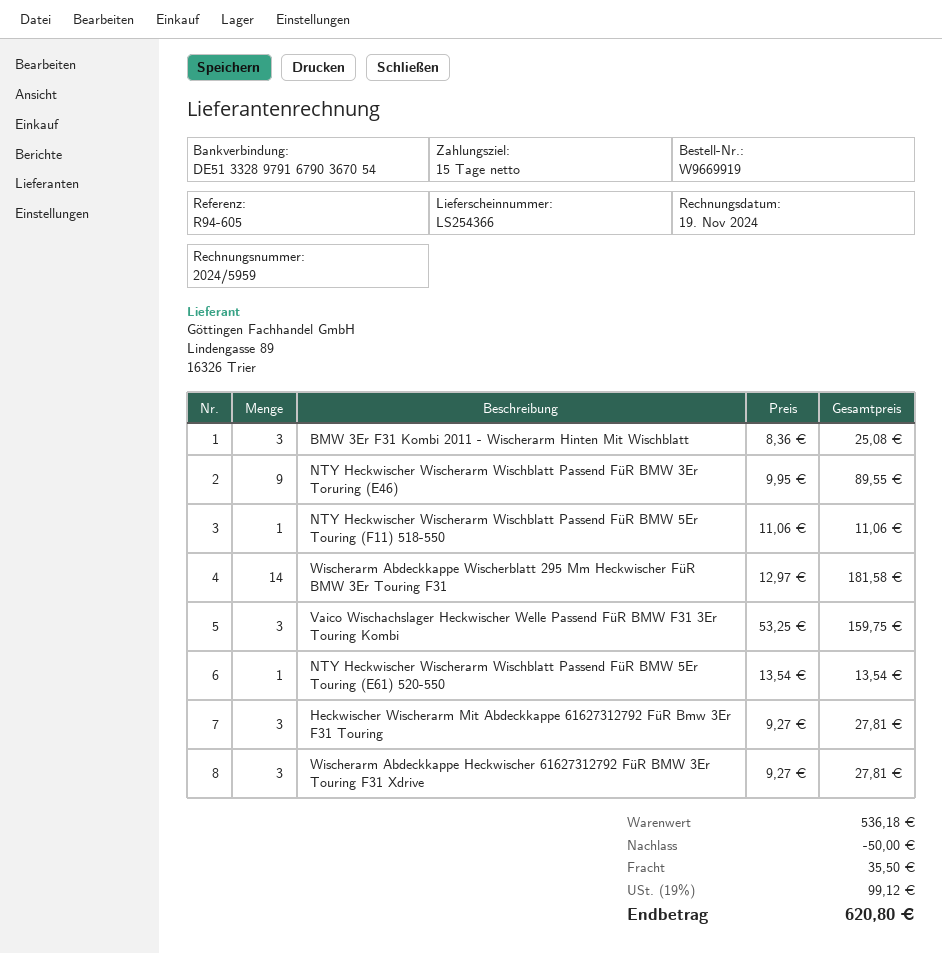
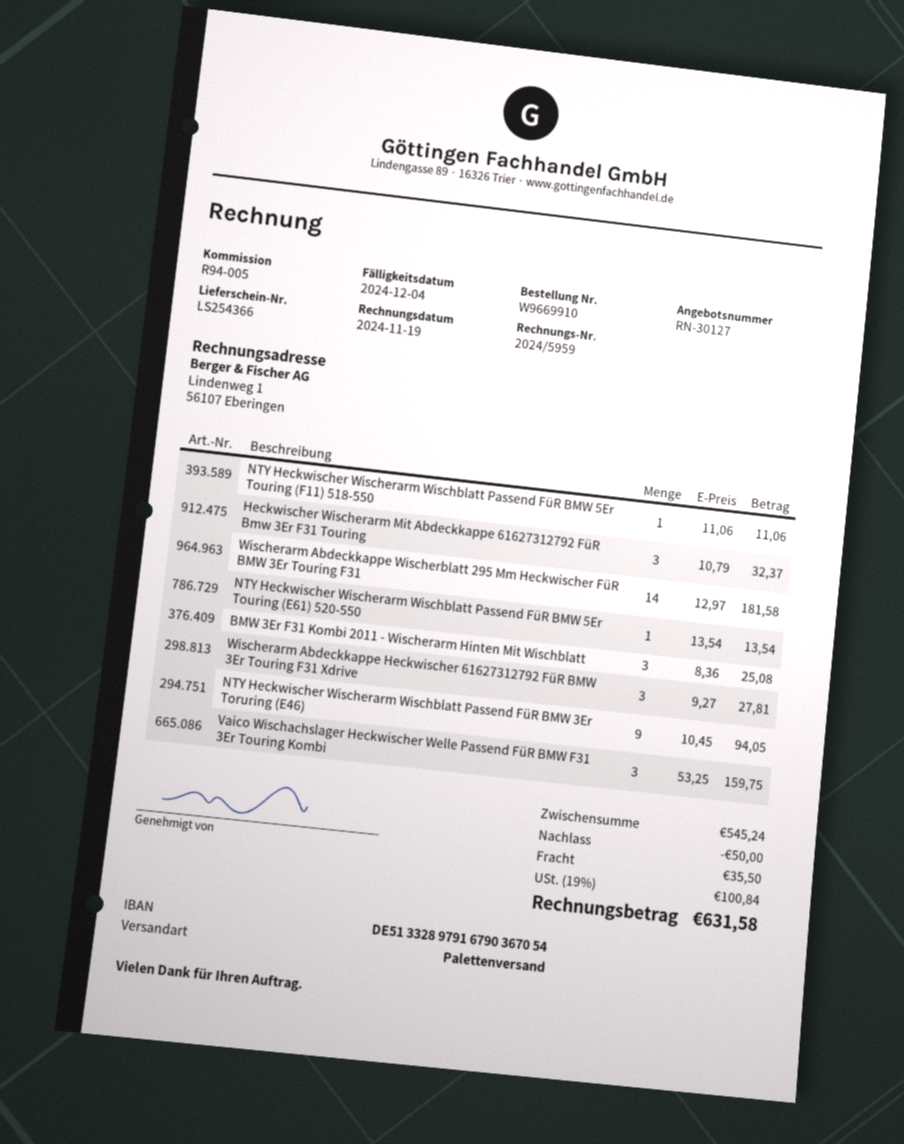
order number: W9669919 -> W9669910
reference: R94-605 -> R94-005
NTY Heckwischer Wischerarm Wischblatt Passend FüR BMW 3Er Toruring (E46): 9 x 9.95 = 89.55 -> 9 x 10.45 = 94.05
Heckwischer Wischerarm Mit Abdeckkappe 61627312792 FüR Bmw 3Er F31 Touring: 3 x 9.27 = 27.81 -> 3 x 10.79 = 32.37
subtotal: 536.18 -> 545.24
tax: 19% = 99.12 -> 19% = 100.84
total: 620.80 -> 631.58

